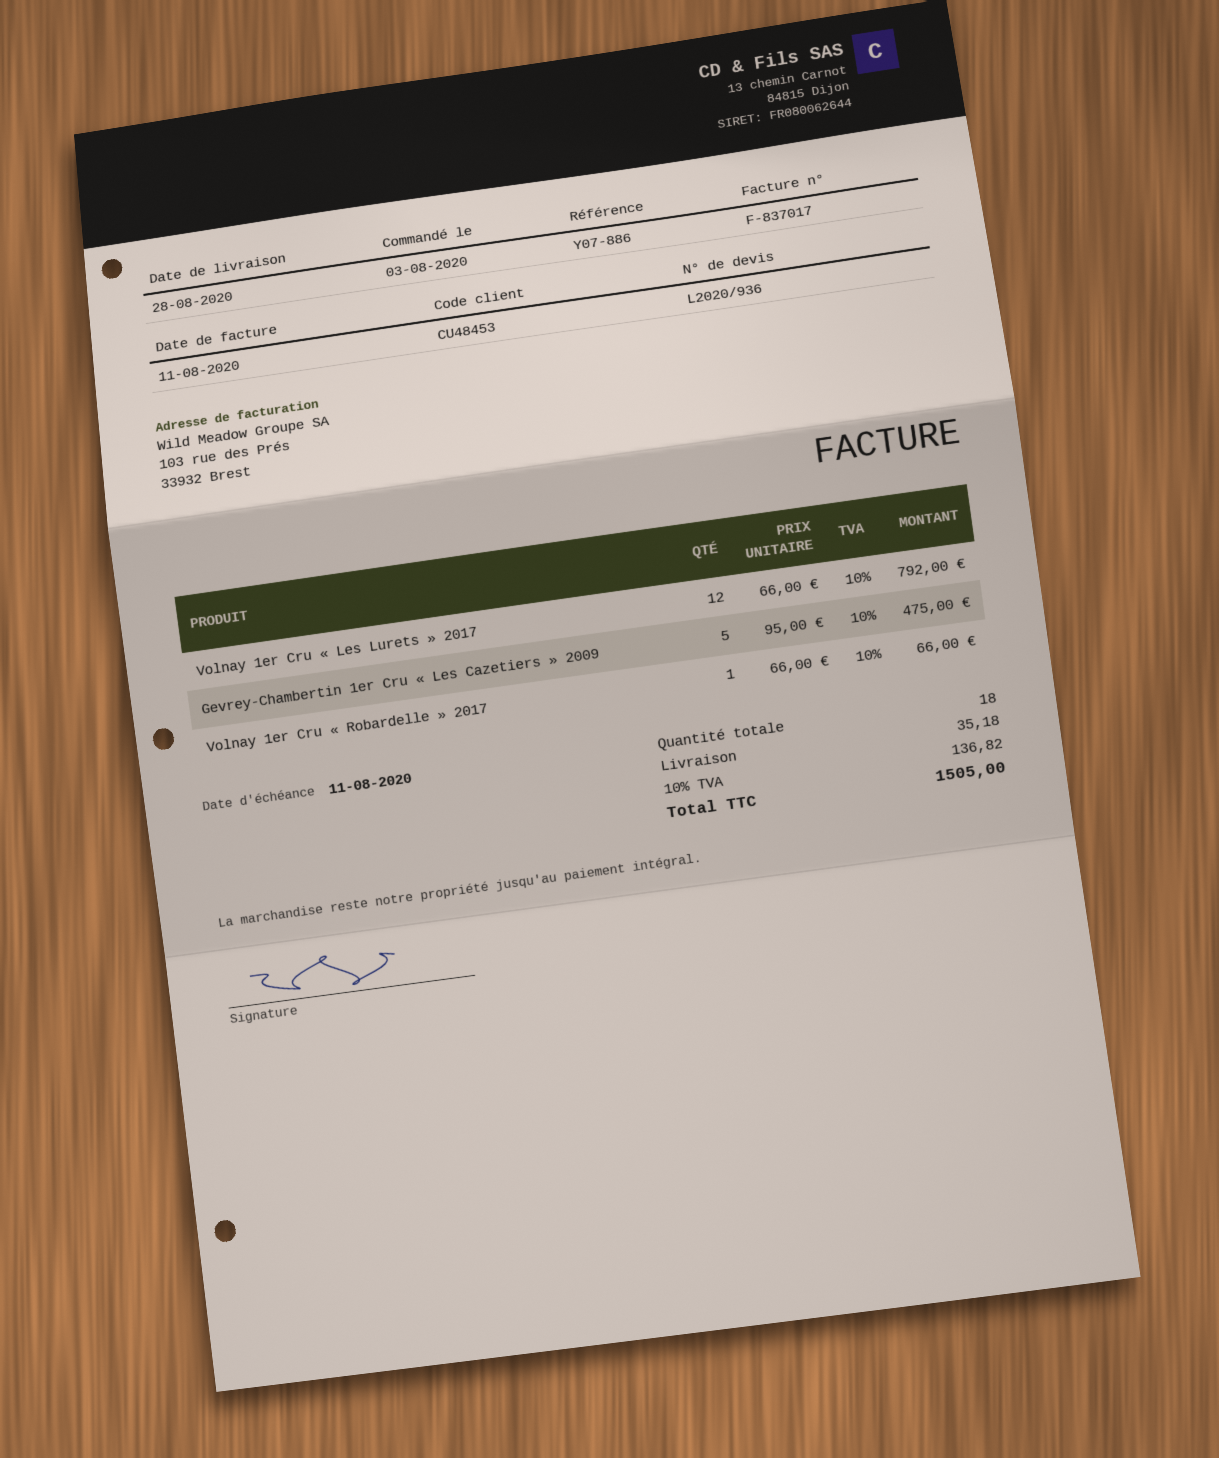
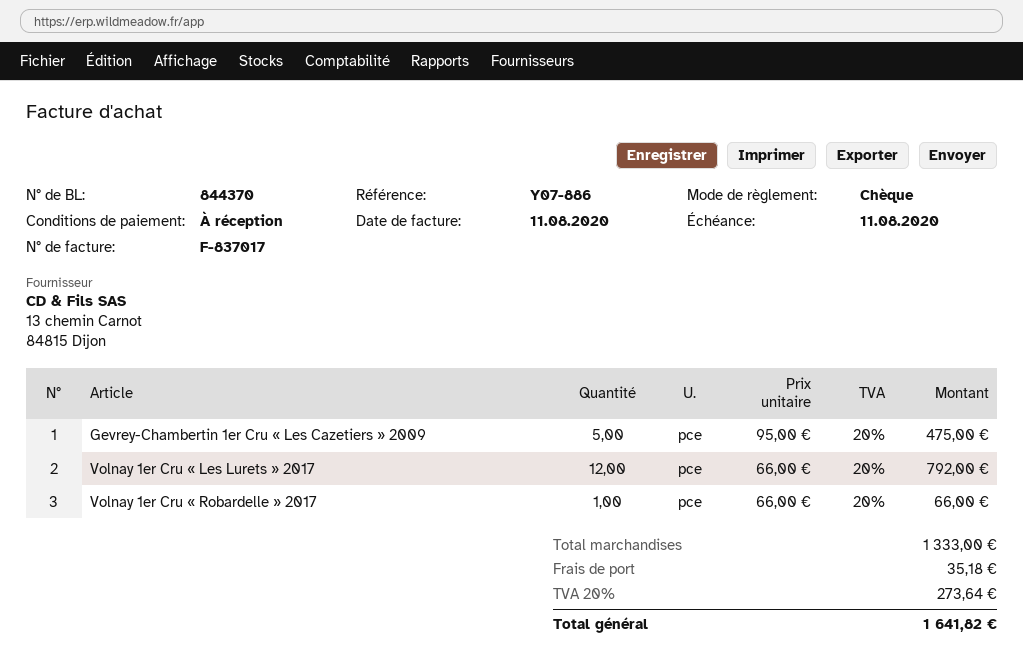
tax: 10% = 136.82 -> 20% = 273.64
total: 1505.00 -> 1641.82

